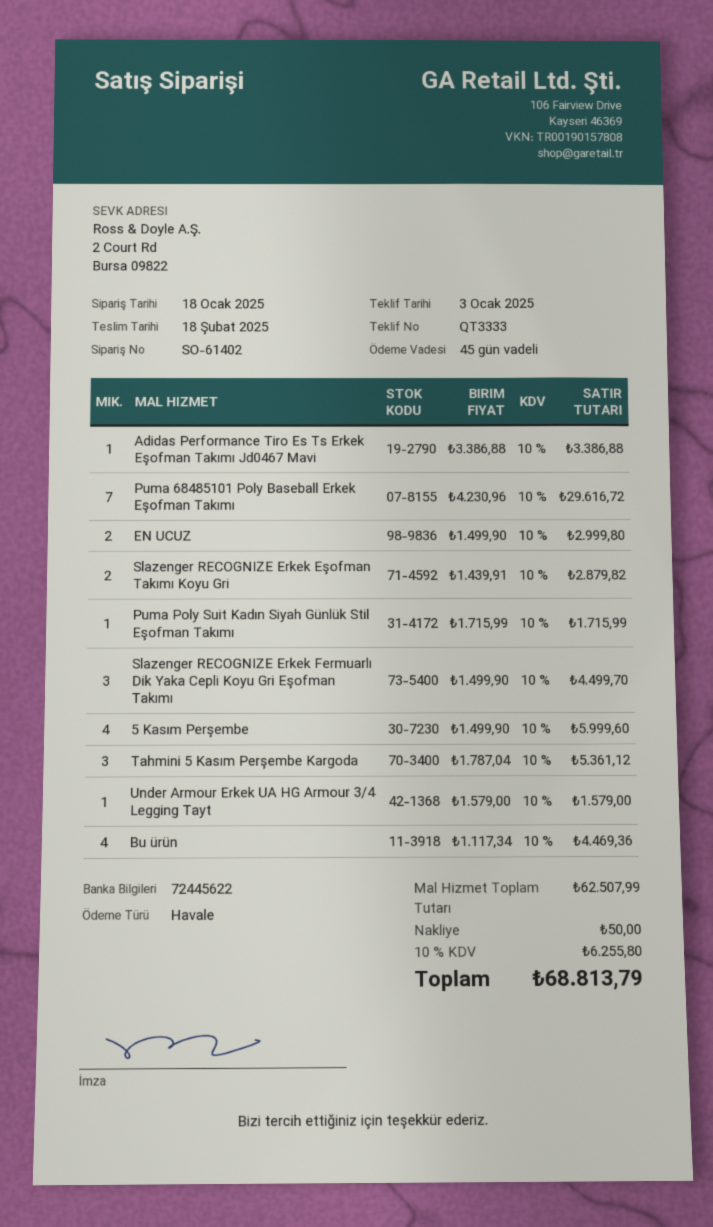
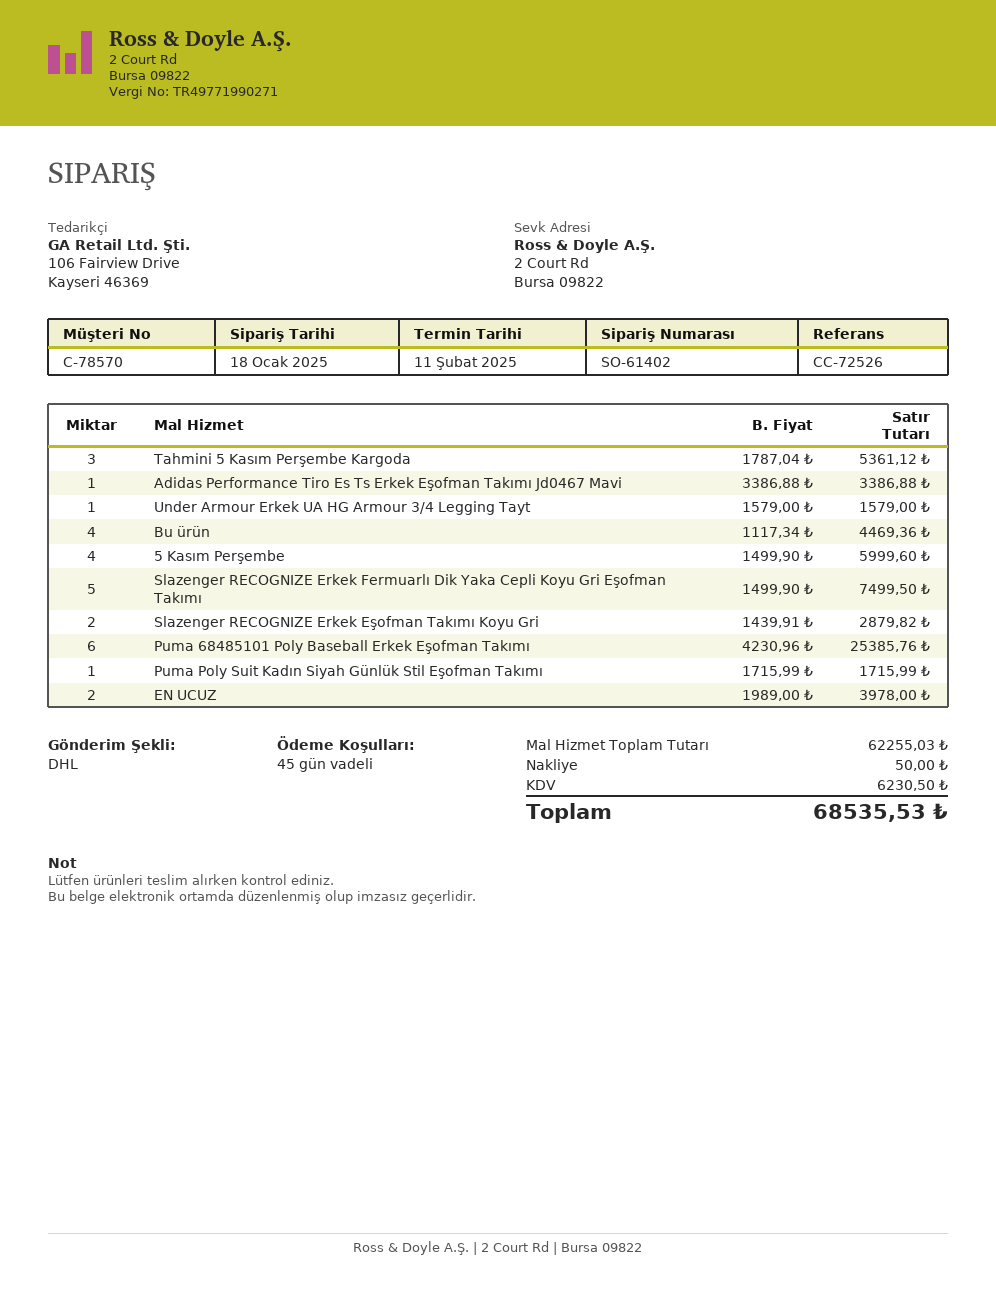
delivery date: 2025-02-18 -> 2025-02-11
Puma 68485101 Poly Baseball Erkek Eşofman Takımı: 7 x 4230.96 = 29616.72 -> 6 x 4230.96 = 25385.76
EN UCUZ: 2 x 1499.90 = 2999.80 -> 2 x 1989.00 = 3978.00
Slazenger RECOGNIZE Erkek Fermuarlı Dik Yaka Cepli Koyu Gri Eşofman Takımı: 3 x 1499.90 = 4499.70 -> 5 x 1499.90 = 7499.50
subtotal: 62507.99 -> 62255.03
tax: 6255.80 -> 6230.50
total: 68813.79 -> 68535.53

